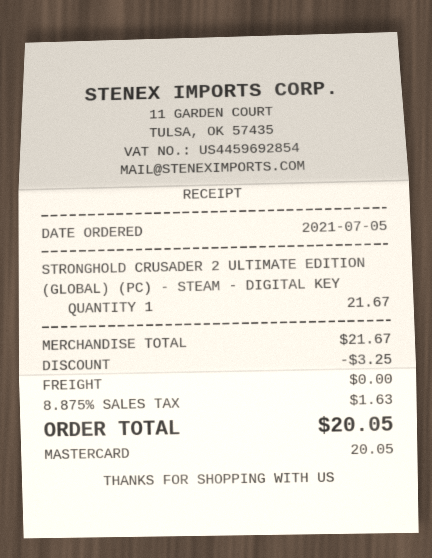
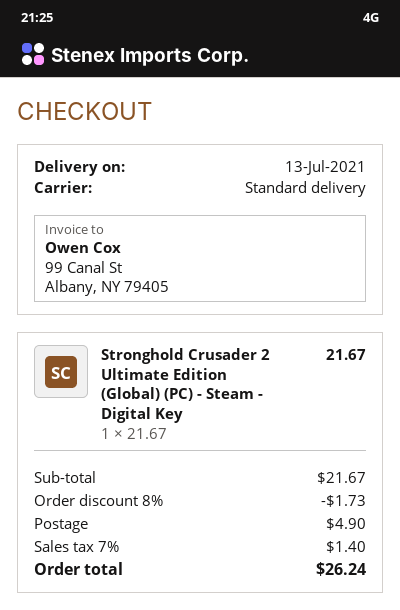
discount: 3.25 -> 1.73
shipping: 0.00 -> 4.90
tax: 8.875% = 1.63 -> 7% = 1.40
total: 20.05 -> 26.24

